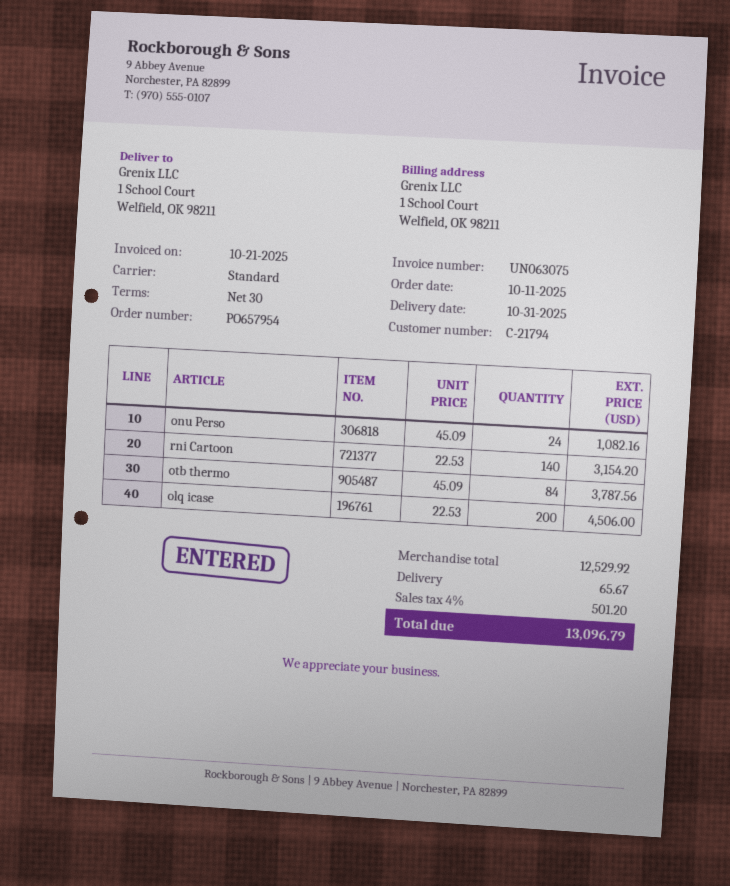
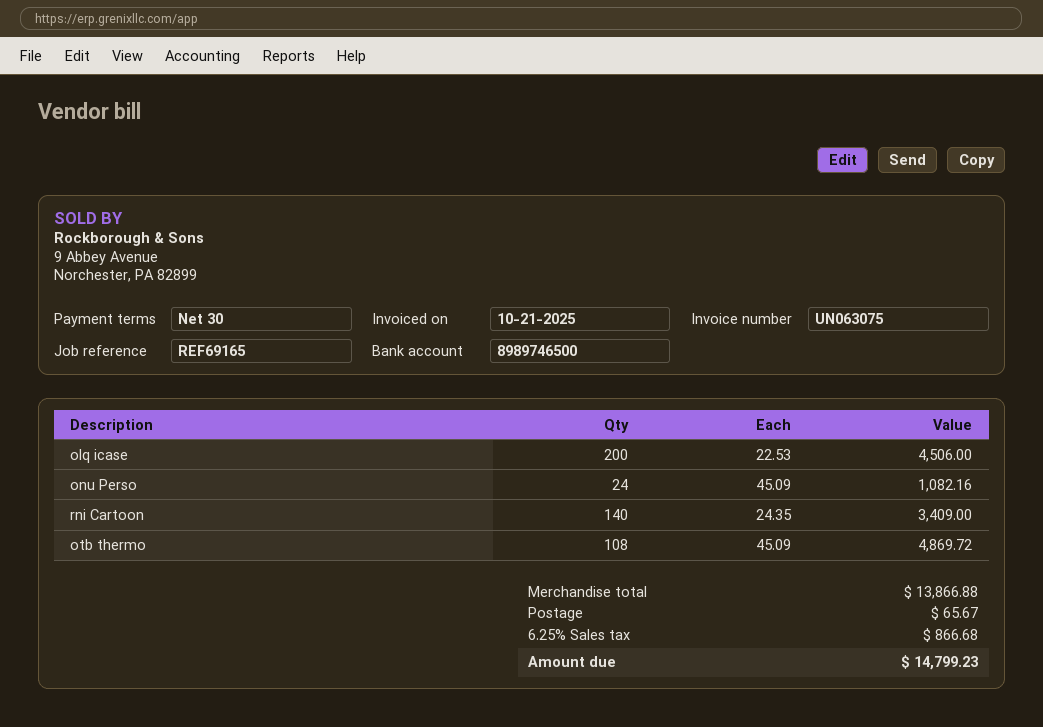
rni Cartoon: 140 x 22.53 = 3154.20 -> 140 x 24.35 = 3409.00
otb thermo: 84 x 45.09 = 3787.56 -> 108 x 45.09 = 4869.72
subtotal: 12529.92 -> 13866.88
tax: 4% = 501.20 -> 6.25% = 866.68
total: 13096.79 -> 14799.23

